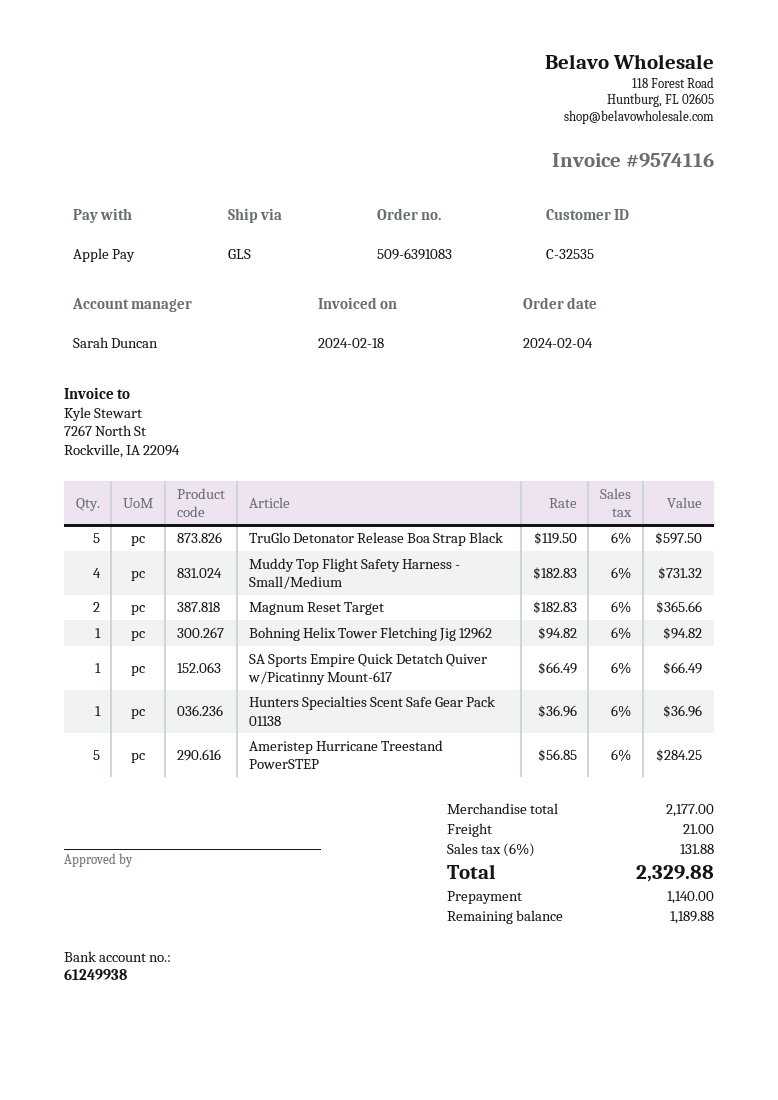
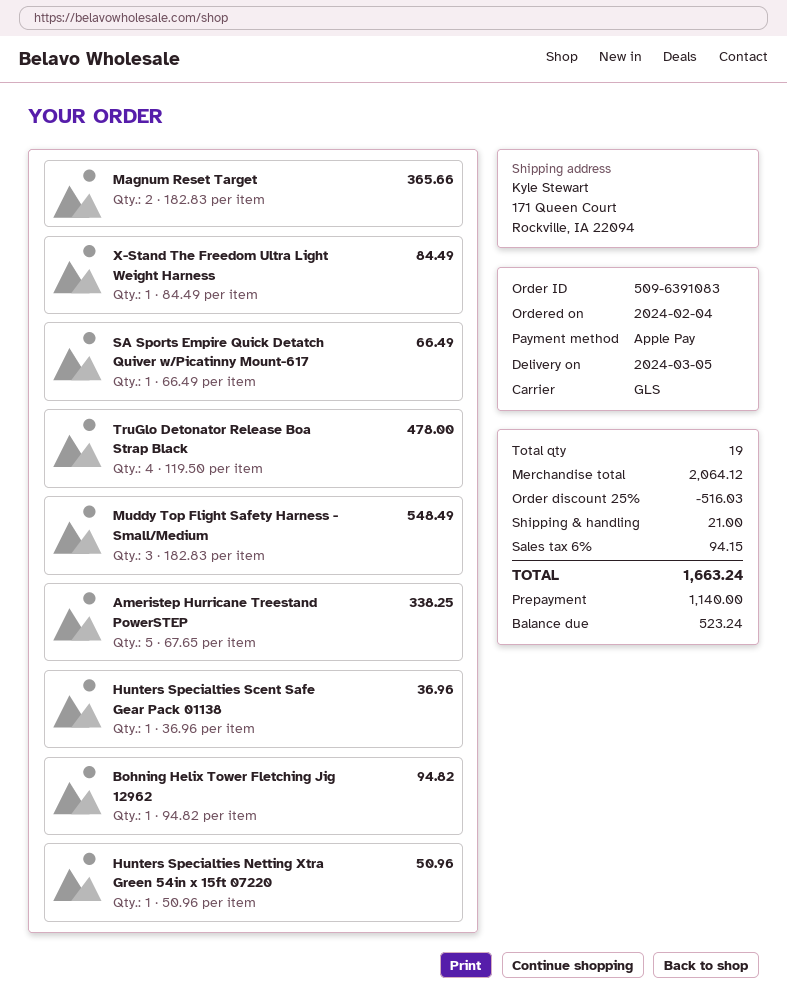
TruGlo Detonator Release Boa Strap Black: 5 x 119.50 = 597.50 -> 4 x 119.50 = 478.00
Muddy Top Flight Safety Harness - Small/Medium: 4 x 182.83 = 731.32 -> 3 x 182.83 = 548.49
Ameristep Hurricane Treestand PowerSTEP: 5 x 56.85 = 284.25 -> 5 x 67.65 = 338.25
X-Stand The Freedom Ultra Light Weight Harness: none -> 1 x 84.49 = 84.49
Hunters Specialties Netting Xtra Green 54in x 15ft 07220: none -> 1 x 50.96 = 50.96
subtotal: 2177.00 -> 2064.12
discount: none -> 25% = 516.03
tax: 6% = 131.88 -> 6% = 94.15
total: 2329.88 -> 1663.24
balance: 1189.88 -> 523.24

